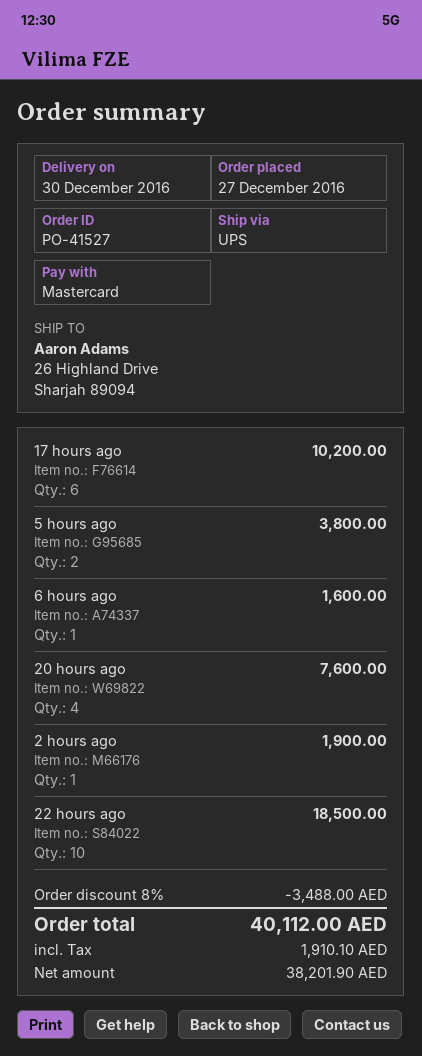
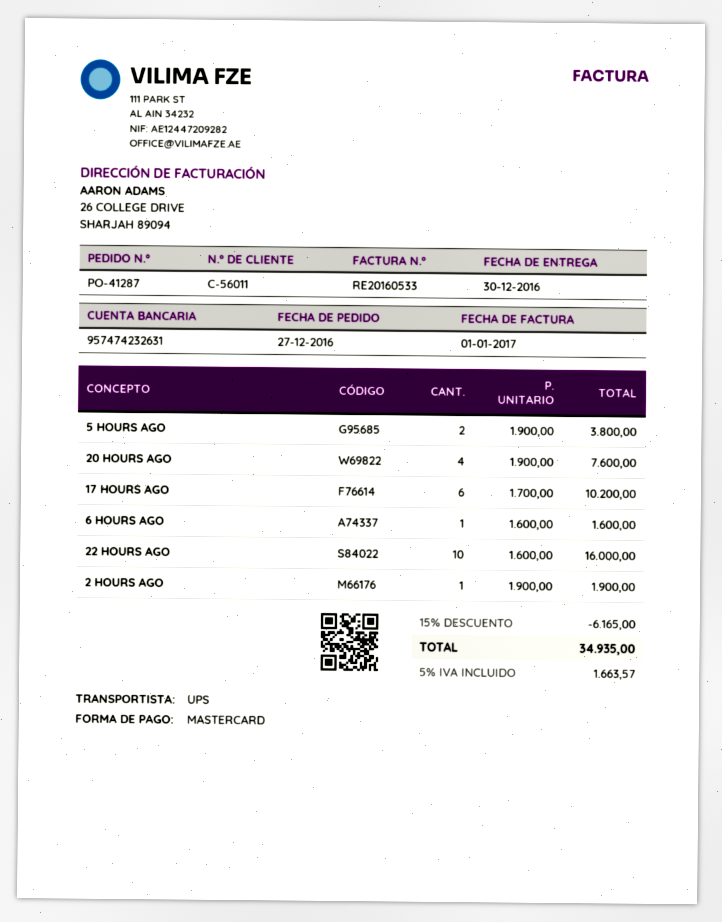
order number: PO-41527 -> PO-41287
22 hours ago: 10 for 18500.00 -> 10 for 16000.00
discount: 8% = 3488.00 -> 15% = 6165.00
tax: 1910.10 -> 1663.57
total: 40112.00 -> 34935.00

